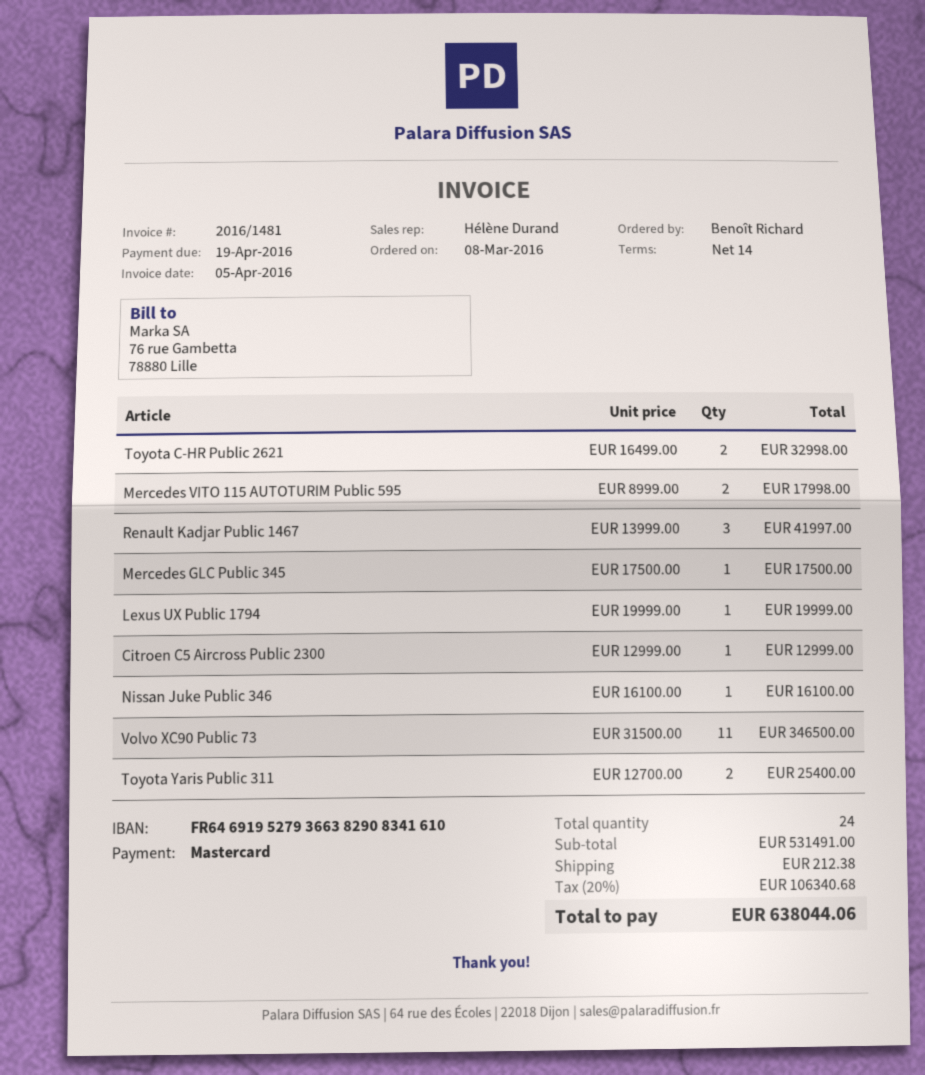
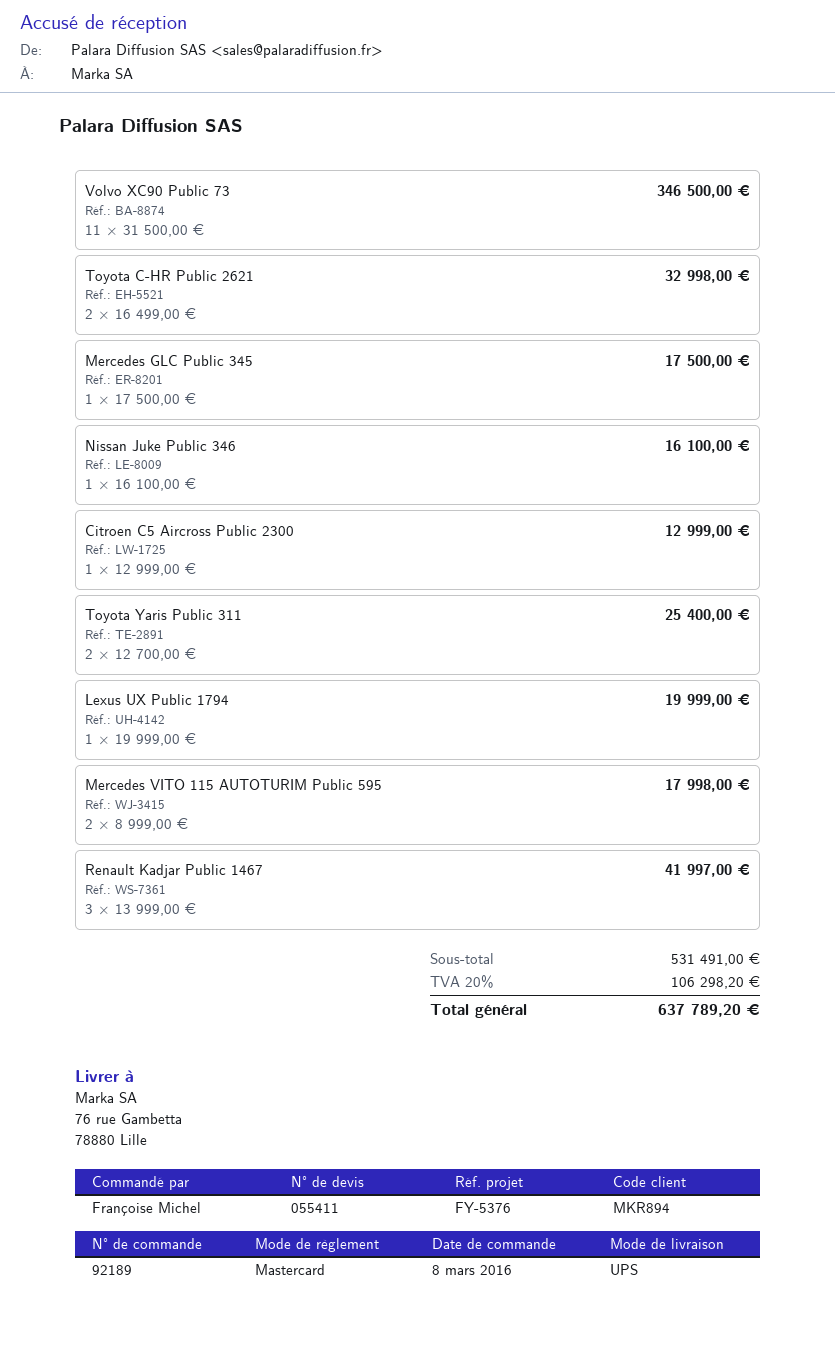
ordered by: Benoît Richard -> Françoise Michel
shipping: 212.38 -> none
tax: 20% = 106340.68 -> 20% = 106298.20
total: 638044.06 -> 637789.20

